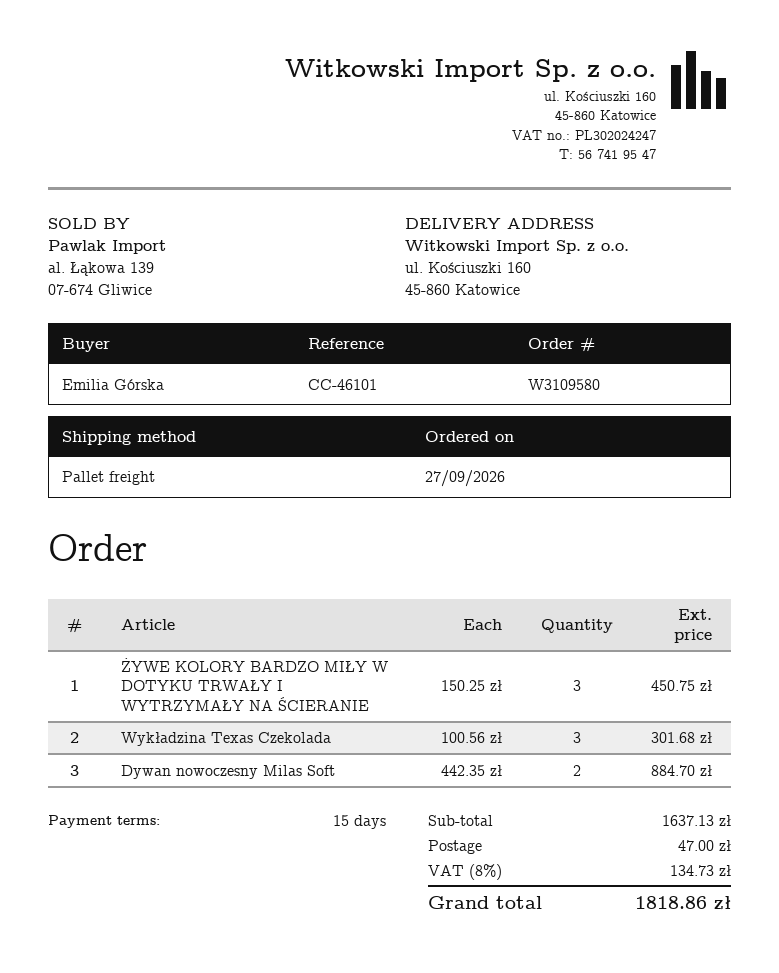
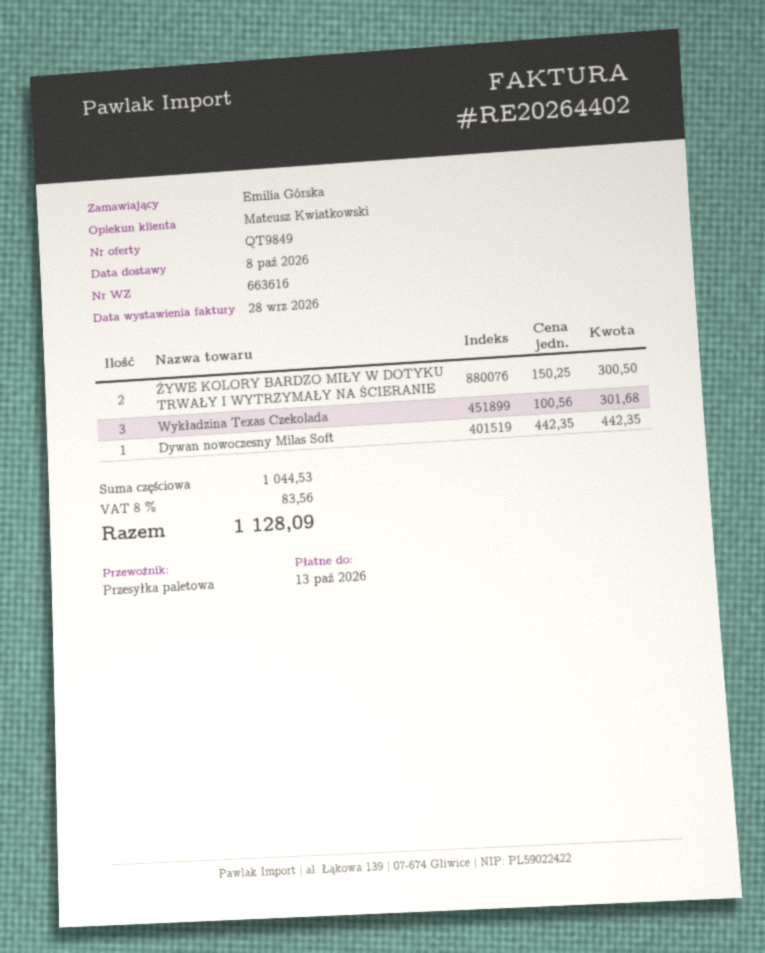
ŻYWE KOLORY BARDZO MIŁY W DOTYKU TRWAŁY I WYTRZYMAŁY NA ŚCIERANIE: 3 x 150.25 = 450.75 -> 2 x 150.25 = 300.50
Dywan nowoczesny Milas Soft: 2 x 442.35 = 884.70 -> 1 x 442.35 = 442.35
subtotal: 1637.13 -> 1044.53
shipping: 47.00 -> none
tax: 8% = 134.73 -> 8% = 83.56
total: 1818.86 -> 1128.09

